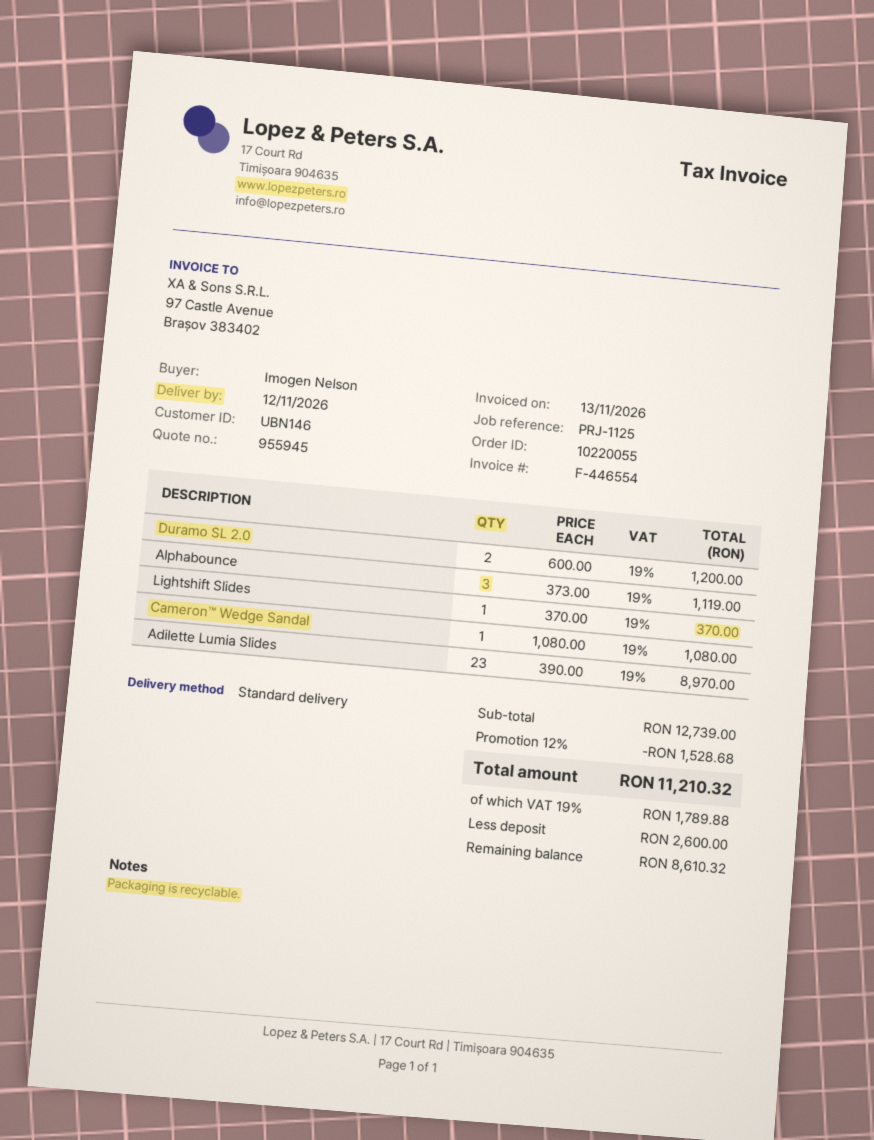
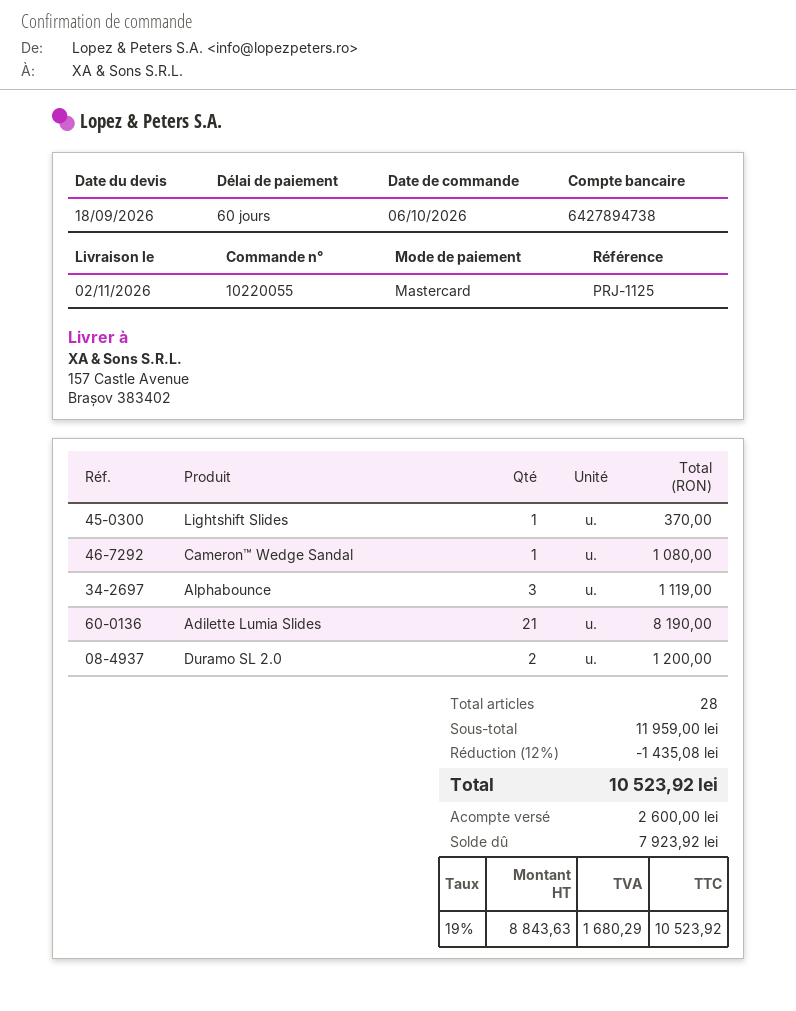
delivery date: 2026-11-12 -> 2026-11-02
Adilette Lumia Slides: 23 for 8970.00 -> 21 for 8190.00
subtotal: 12739.00 -> 11959.00
discount: 12% = 1528.68 -> 12% = 1435.08
tax: 19% = 1789.88 -> 19% = 1680.29
total: 11210.32 -> 10523.92
balance: 8610.32 -> 7923.92

